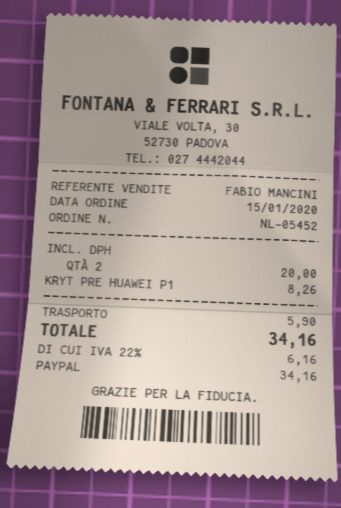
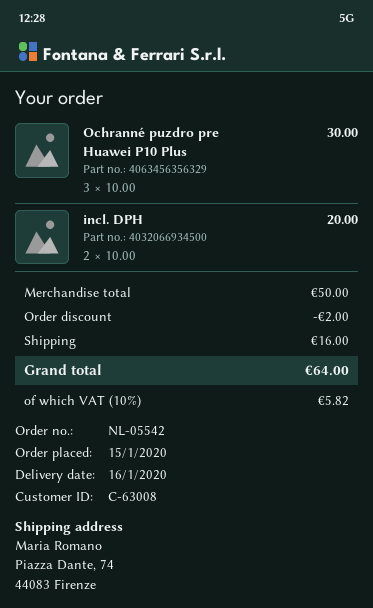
order number: NL-05452 -> NL-05542
KRYT PRE HUAWEI P1: 1 for 8.26 -> none
Ochranné puzdro pre Huawei P10 Plus: none -> 3 for 30.00
discount: none -> 2.00
shipping: 5.90 -> 16.00
tax: 22% = 6.16 -> 10% = 5.82
total: 34.16 -> 64.00

